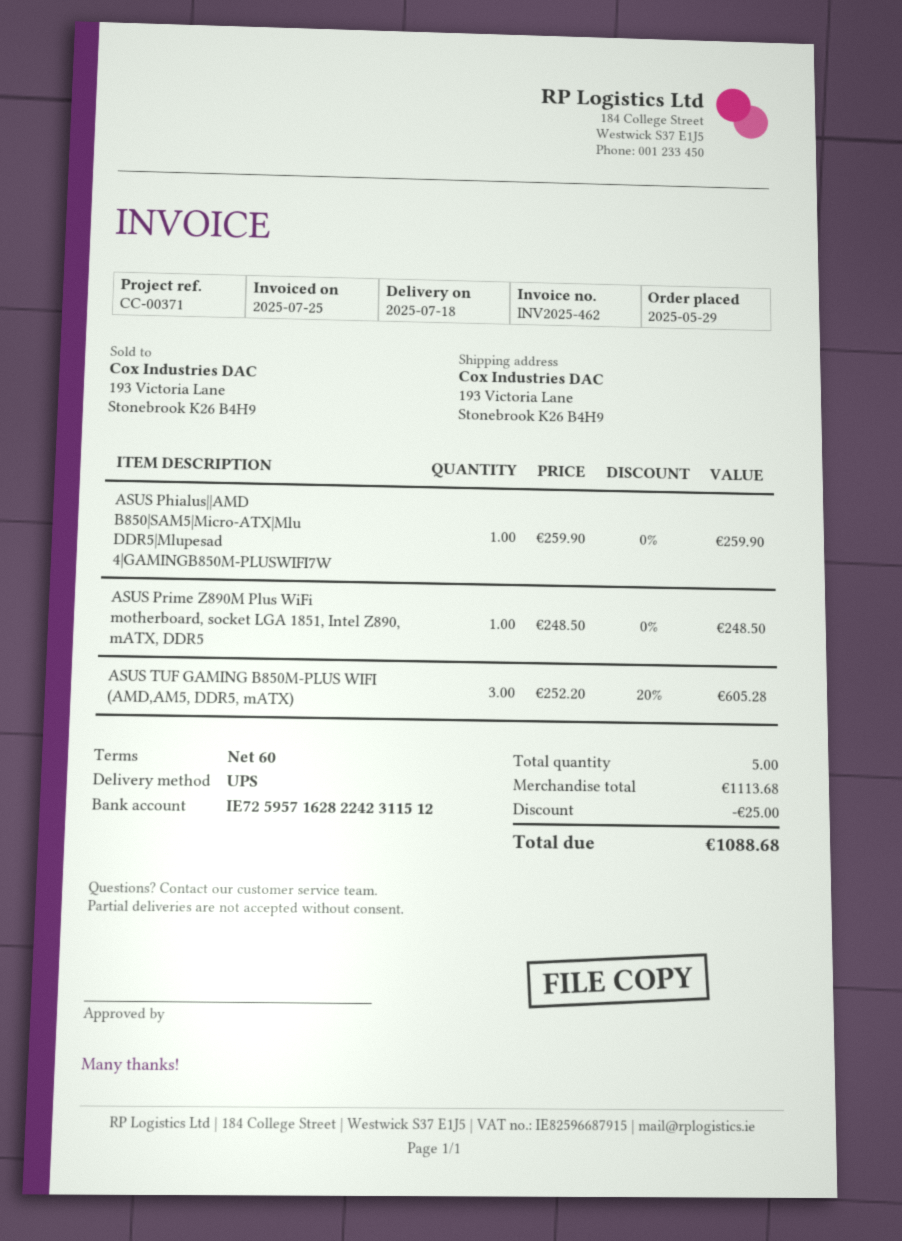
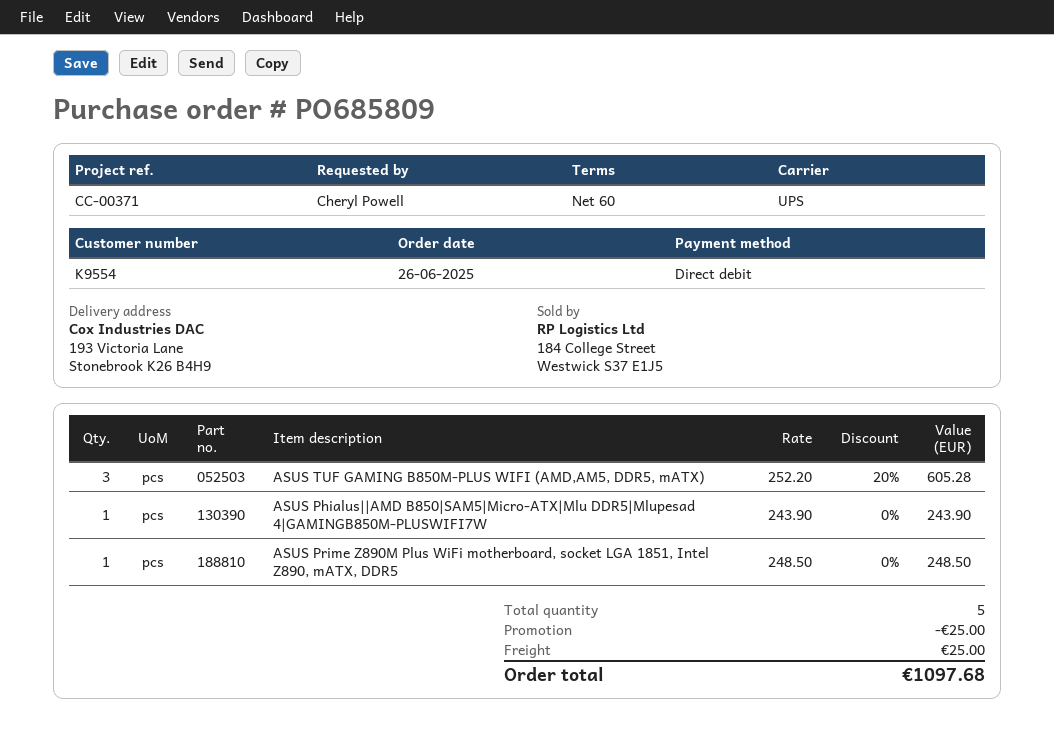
order date: 2025-05-29 -> 2025-06-26
ASUS Phialus||AMD B850|SAM5|Micro-ATX|Mlu DDR5|Mlupesad 4|GAMINGB850M-PLUSWIFI7W: 1 x 259.90 = 259.90 -> 1 x 243.90 = 243.90
shipping: none -> 25.00
total: 1088.68 -> 1097.68

